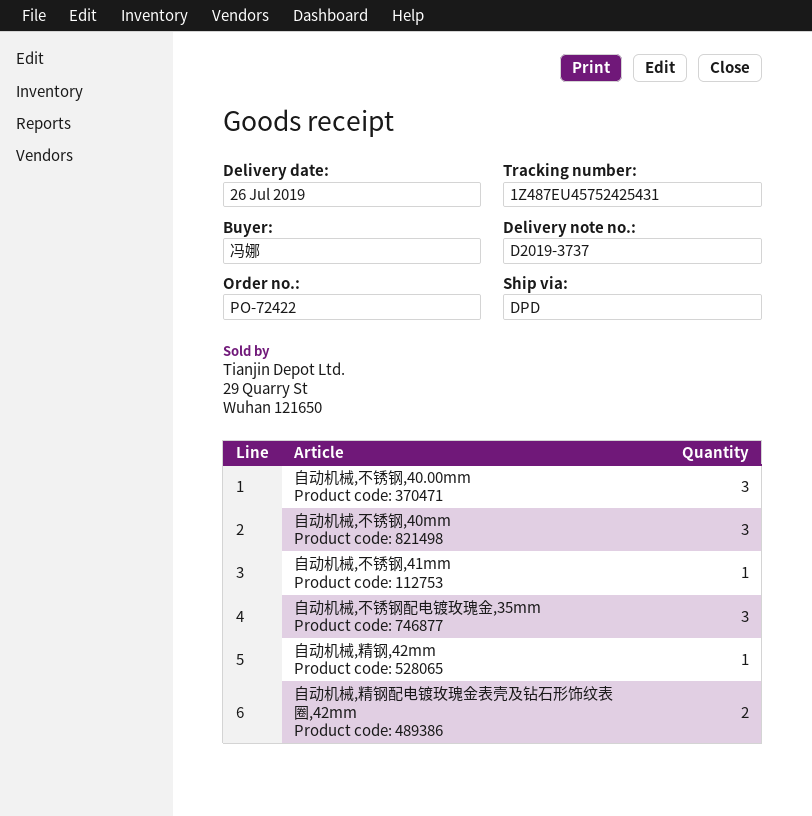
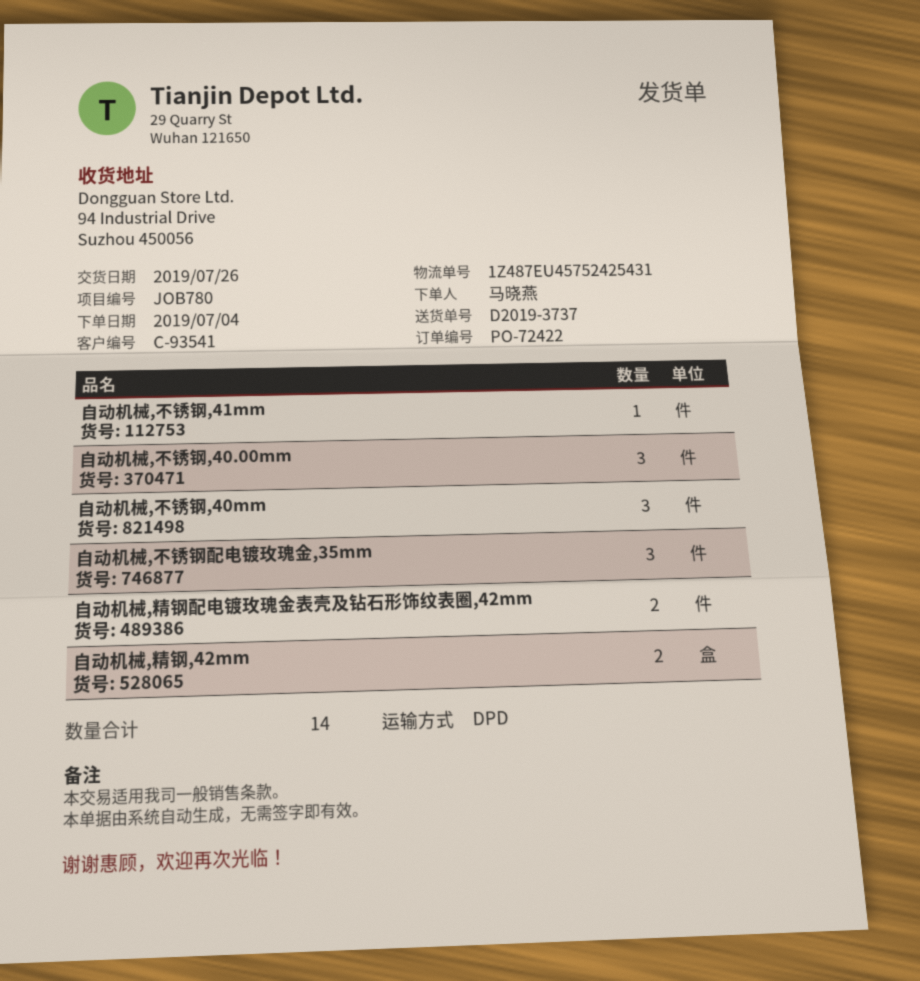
ordered by: 冯娜 -> 马晓燕
自动机械,精钢,42mm: 1 -> 2

